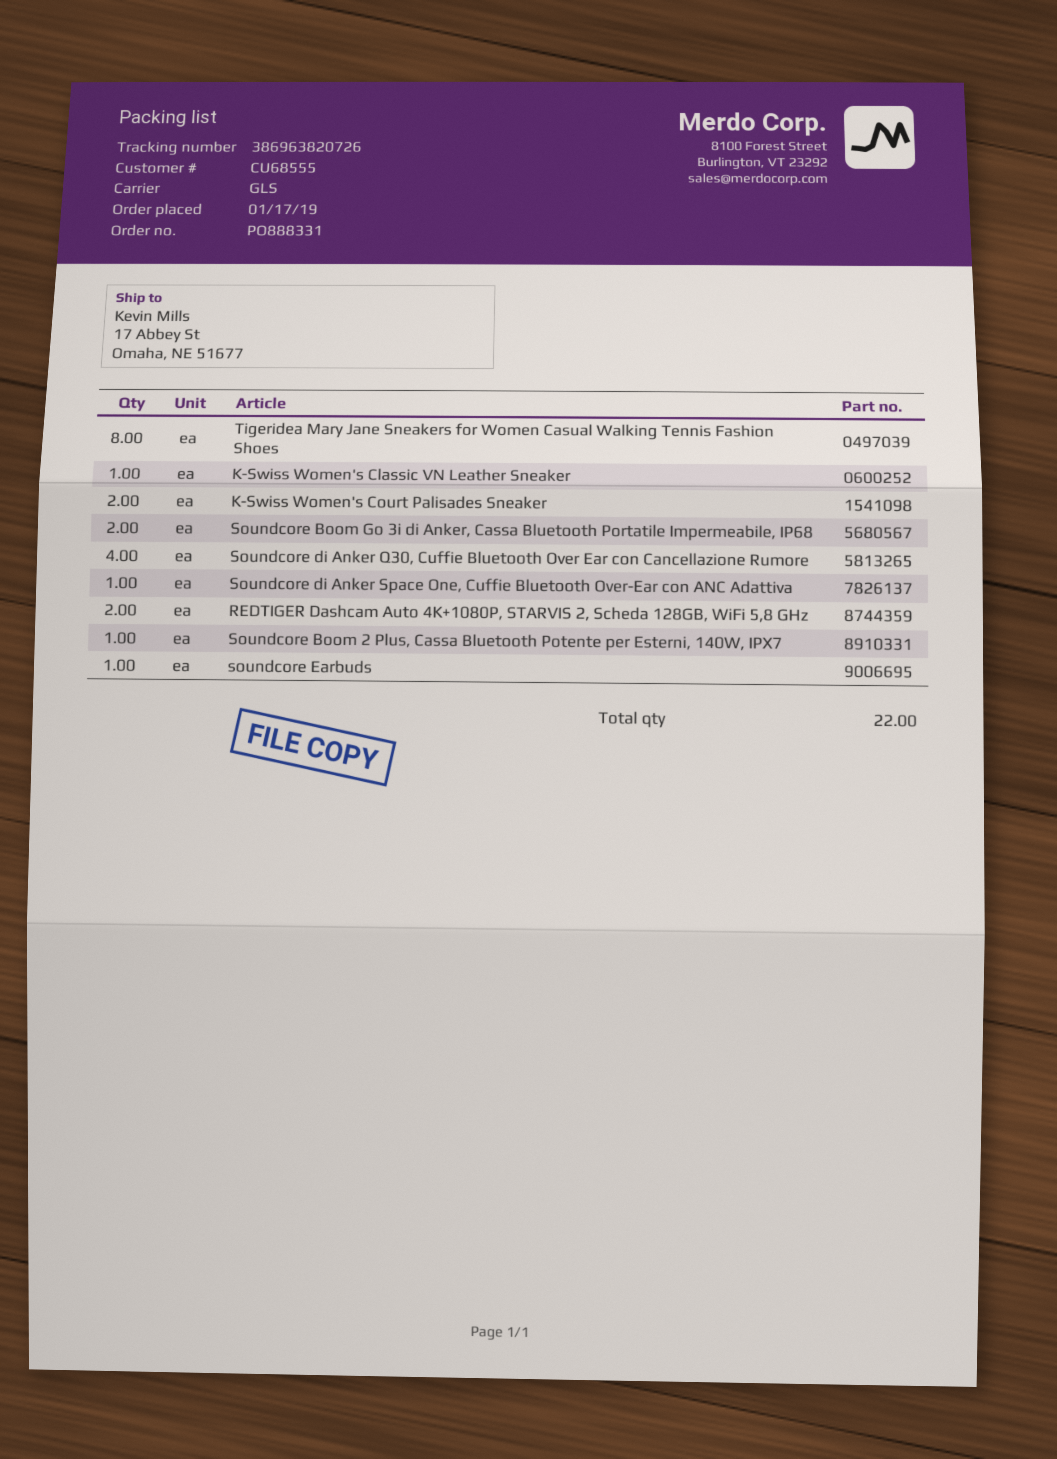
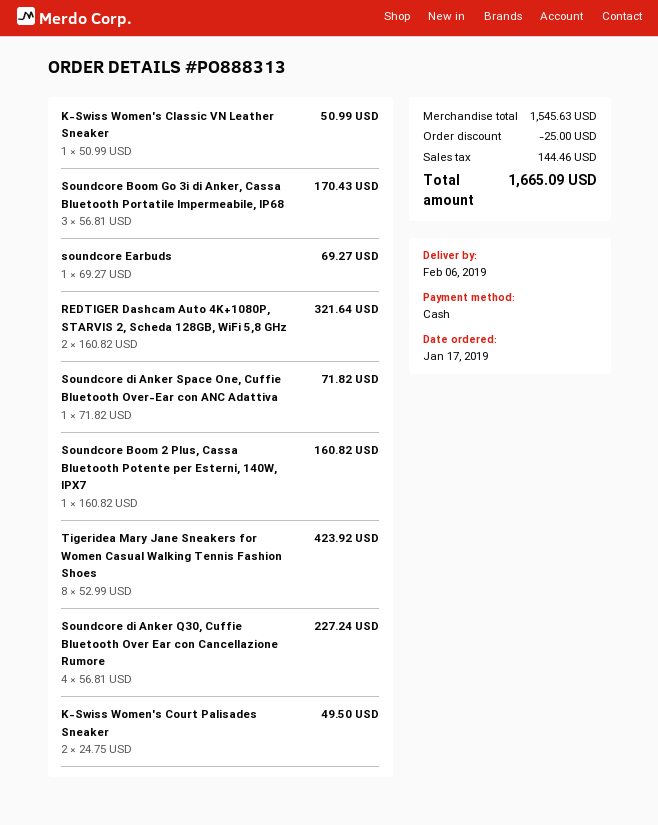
order number: PO888331 -> PO888313
Soundcore Boom Go 3i di Anker, Cassa Bluetooth Portatile Impermeabile, IP68: 2 -> 3

